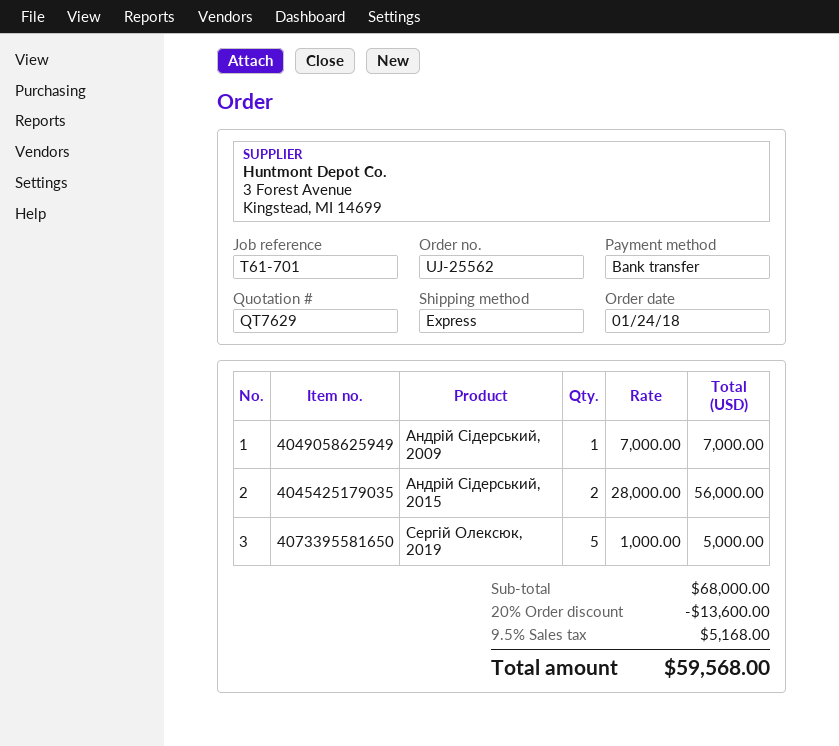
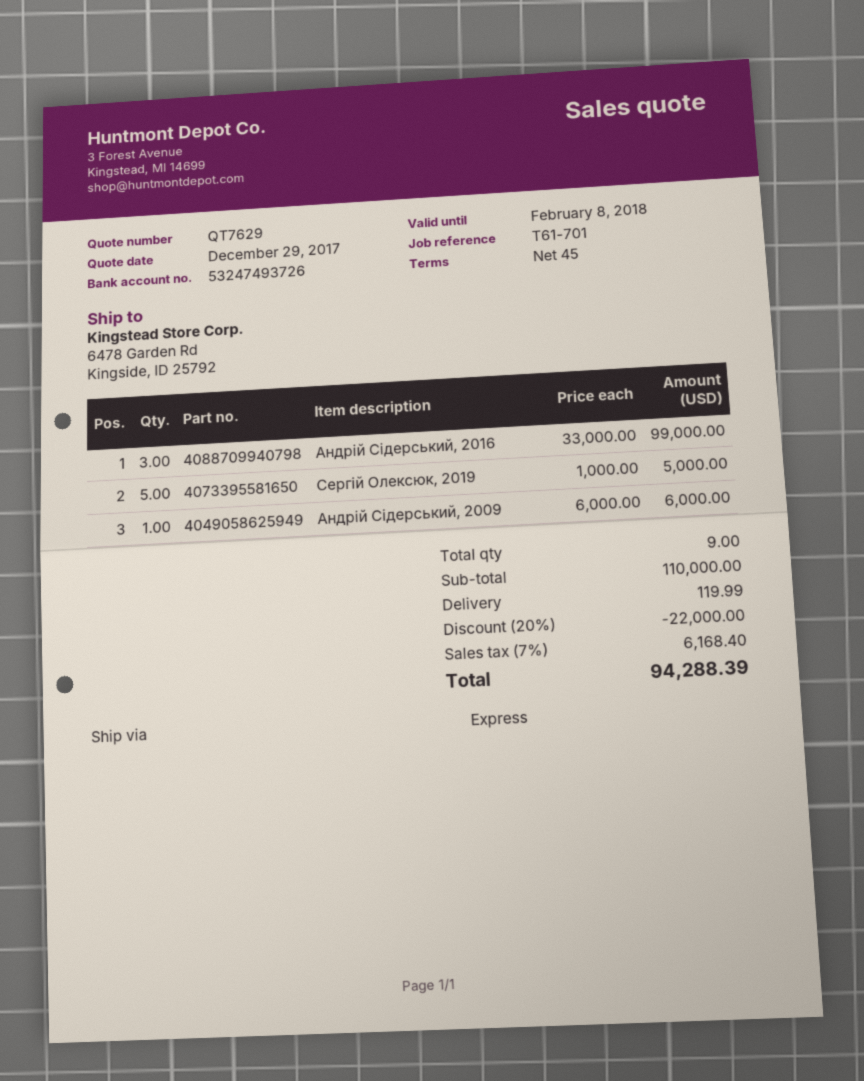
Андрій Сідерський, 2009: 1 x 7000.00 = 7000.00 -> 1 x 6000.00 = 6000.00
Андрій Сідерський, 2015: 2 x 28000.00 = 56000.00 -> none
Андрій Сідерський, 2016: none -> 3 x 33000.00 = 99000.00
subtotal: 68000.00 -> 110000.00
discount: 20% = 13600.00 -> 20% = 22000.00
shipping: none -> 119.99
tax: 9.5% = 5168.00 -> 7% = 6168.40
total: 59568.00 -> 94288.39

